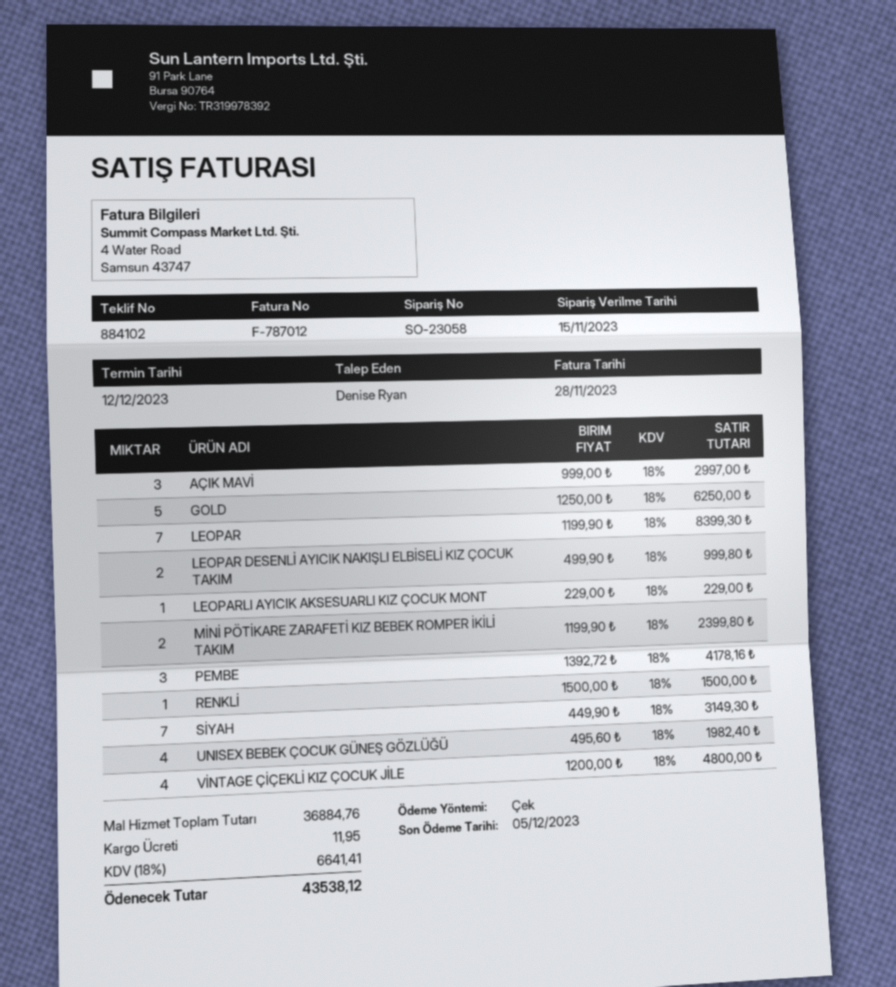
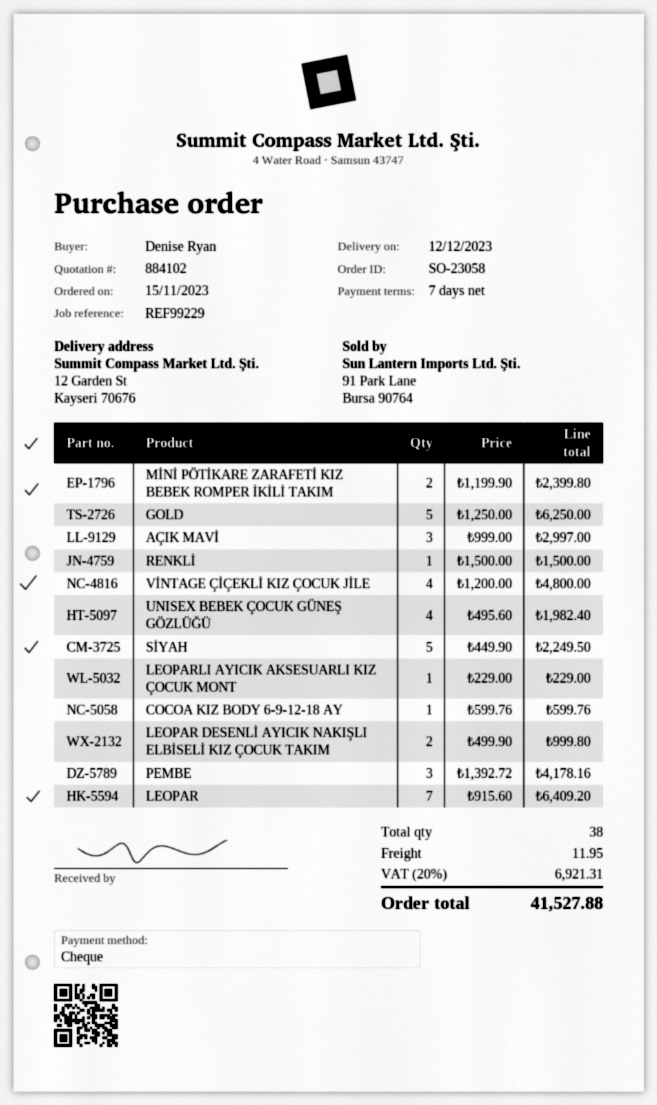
LEOPAR: 7 x 1199.90 = 8399.30 -> 7 x 915.60 = 6409.20
SİYAH: 7 x 449.90 = 3149.30 -> 5 x 449.90 = 2249.50
COCOA KIZ BODY 6-9-12-18 AY: none -> 1 x 599.76 = 599.76
tax: 18% = 6641.41 -> 20% = 6921.31
total: 43538.12 -> 41527.88

